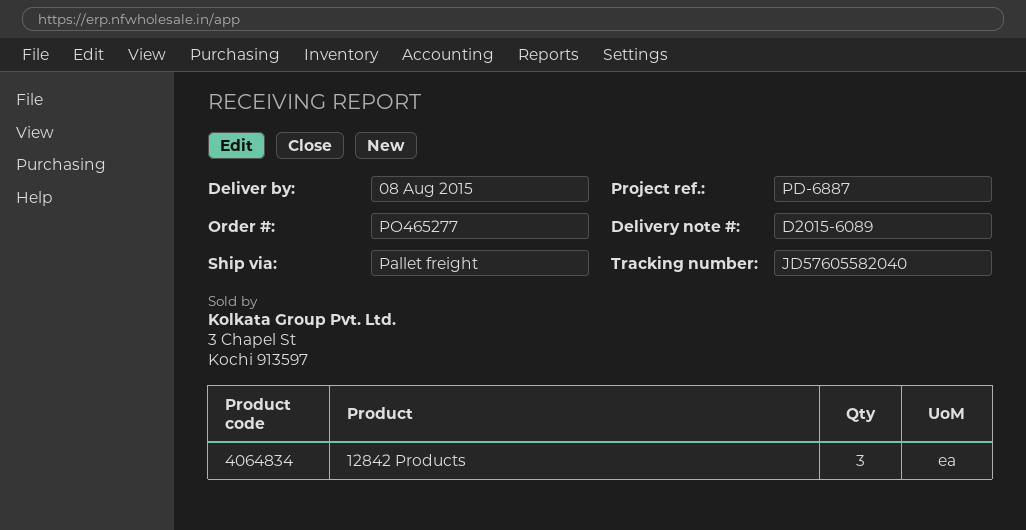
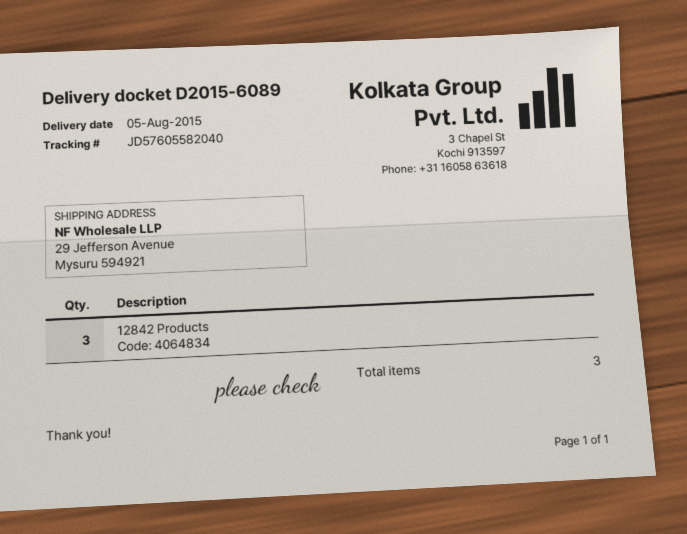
delivery date: 2015-08-08 -> 2015-08-05

